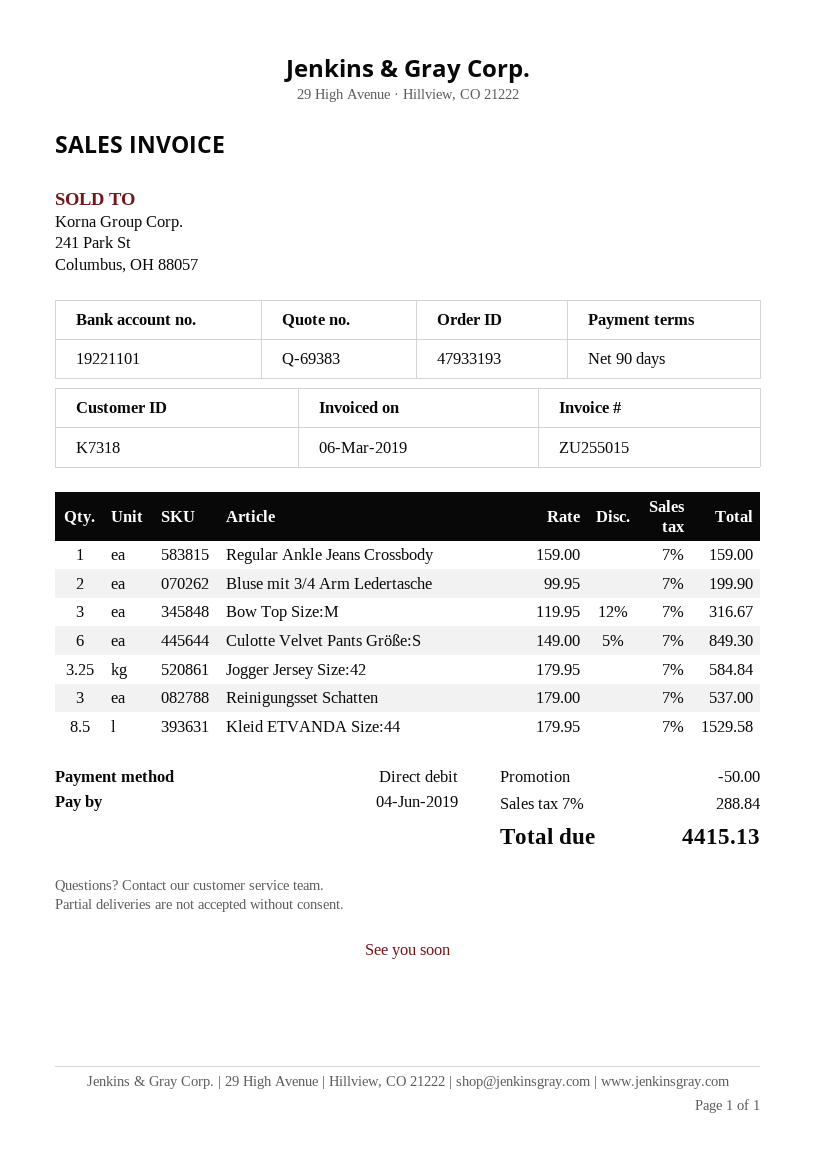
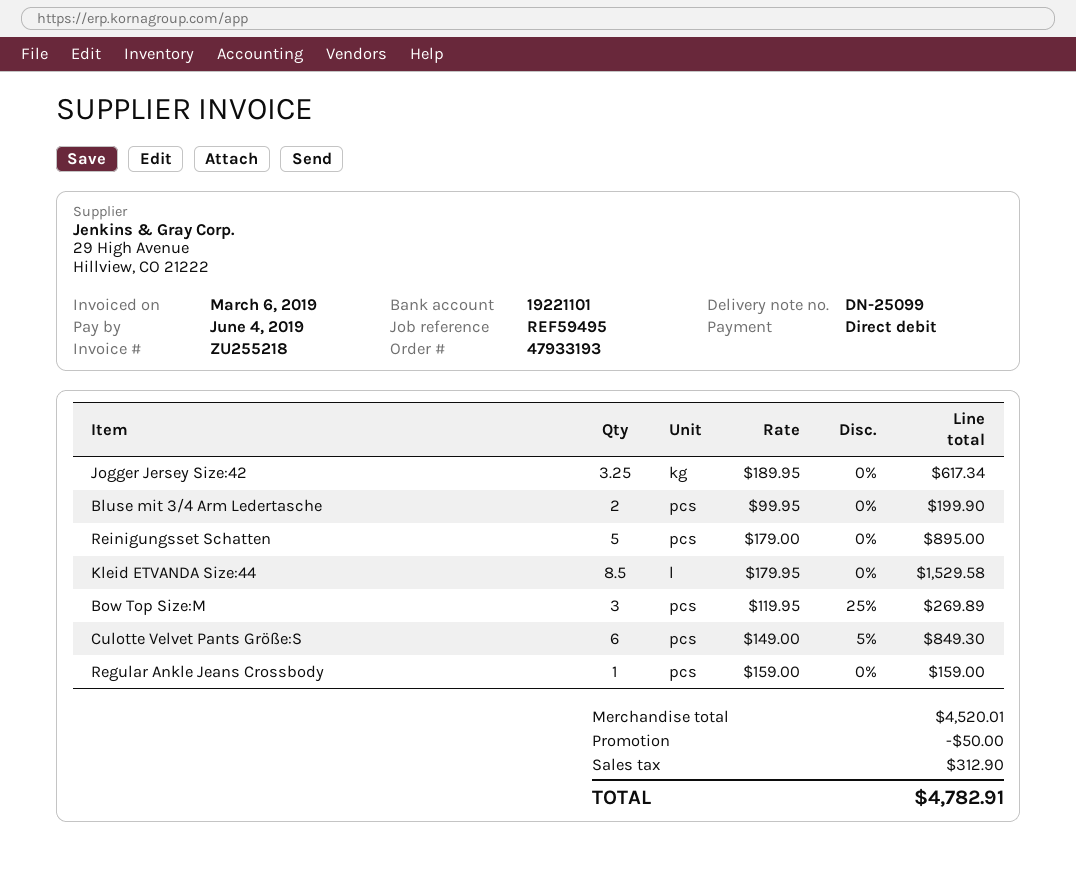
invoice number: ZU255015 -> ZU255218
Bow Top Size:M: 3 x 119.95 - 12% = 316.67 -> 3 x 119.95 - 25% = 269.89
Jogger Jersey Size:42: 3.25 x 179.95 = 584.84 -> 3.25 x 189.95 = 617.34
Reinigungsset Schatten: 3 x 179.00 = 537.00 -> 5 x 179.00 = 895.00
tax: 288.84 -> 312.90
total: 4415.13 -> 4782.91

